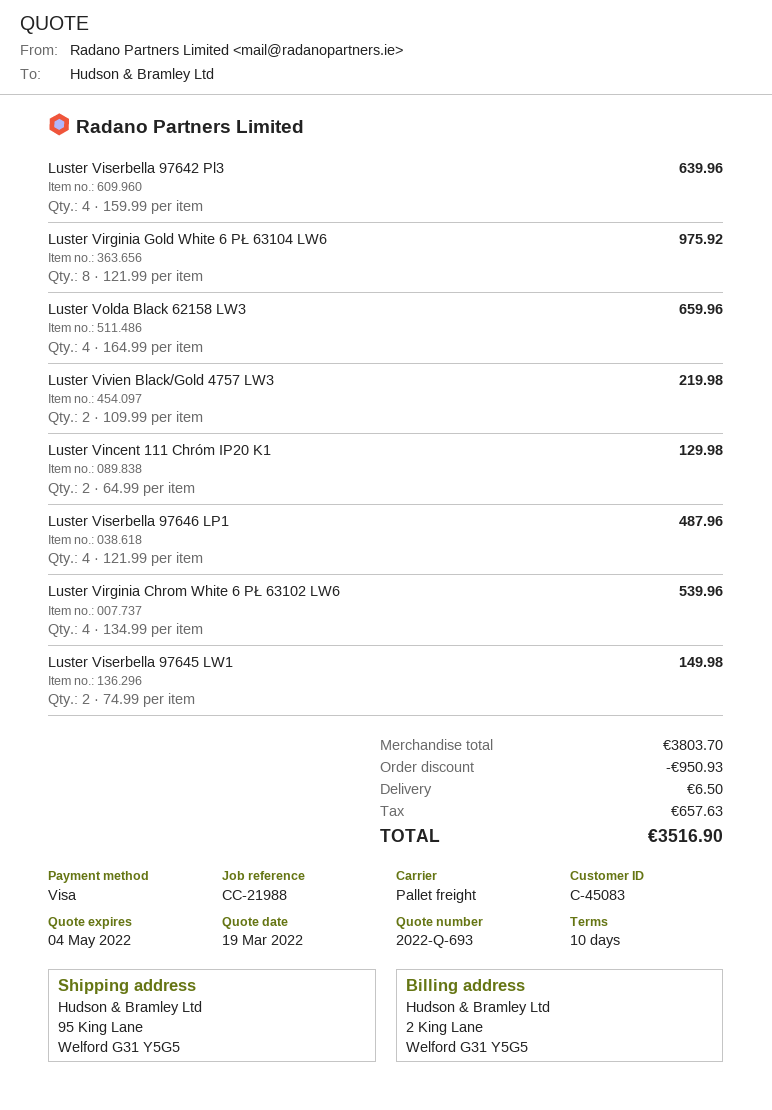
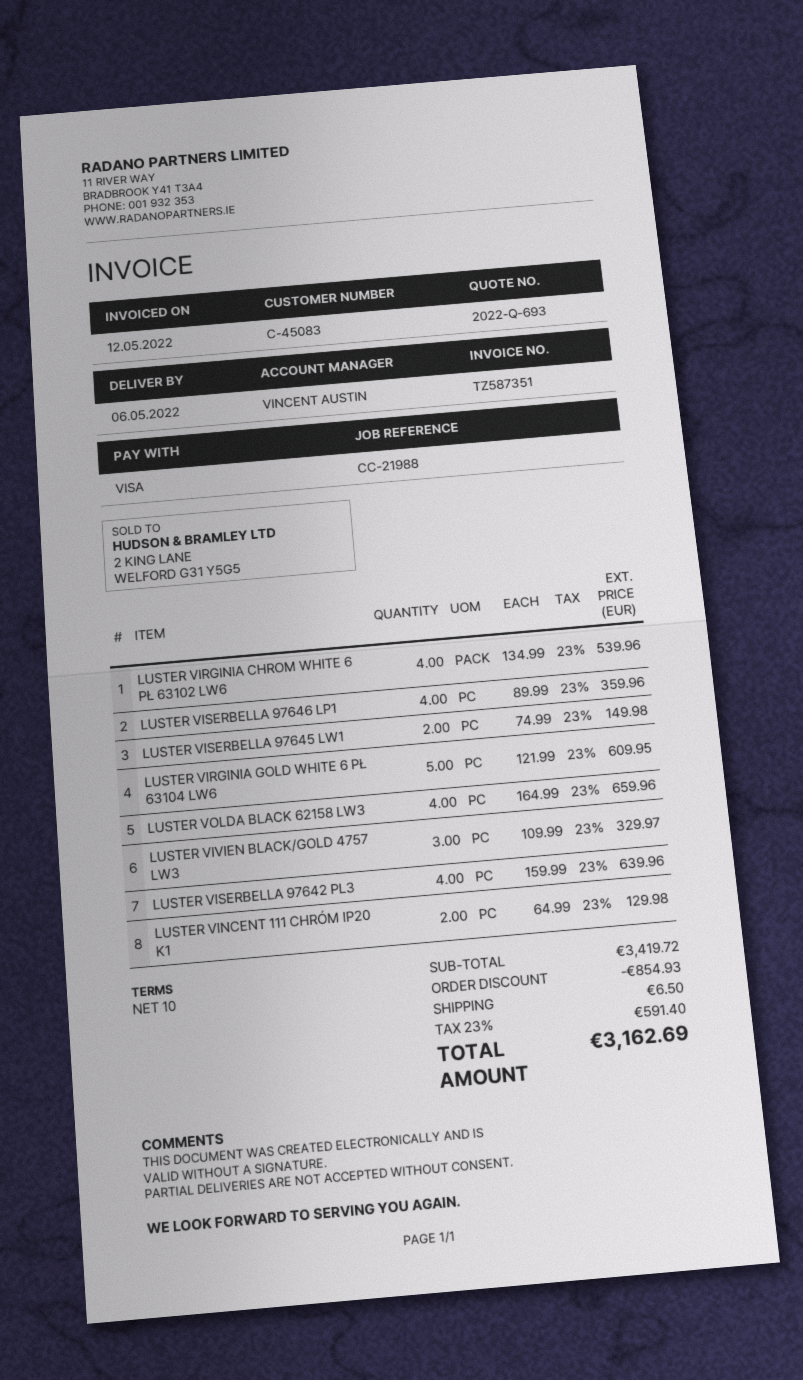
Luster Virginia Gold White 6 PŁ 63104 LW6: 8 x 121.99 = 975.92 -> 5 x 121.99 = 609.95
Luster Vivien Black/Gold 4757 LW3: 2 x 109.99 = 219.98 -> 3 x 109.99 = 329.97
Luster Viserbella 97646 LP1: 4 x 121.99 = 487.96 -> 4 x 89.99 = 359.96
subtotal: 3803.70 -> 3419.72
discount: 950.93 -> 854.93
tax: 657.63 -> 591.40
total: 3516.90 -> 3162.69

